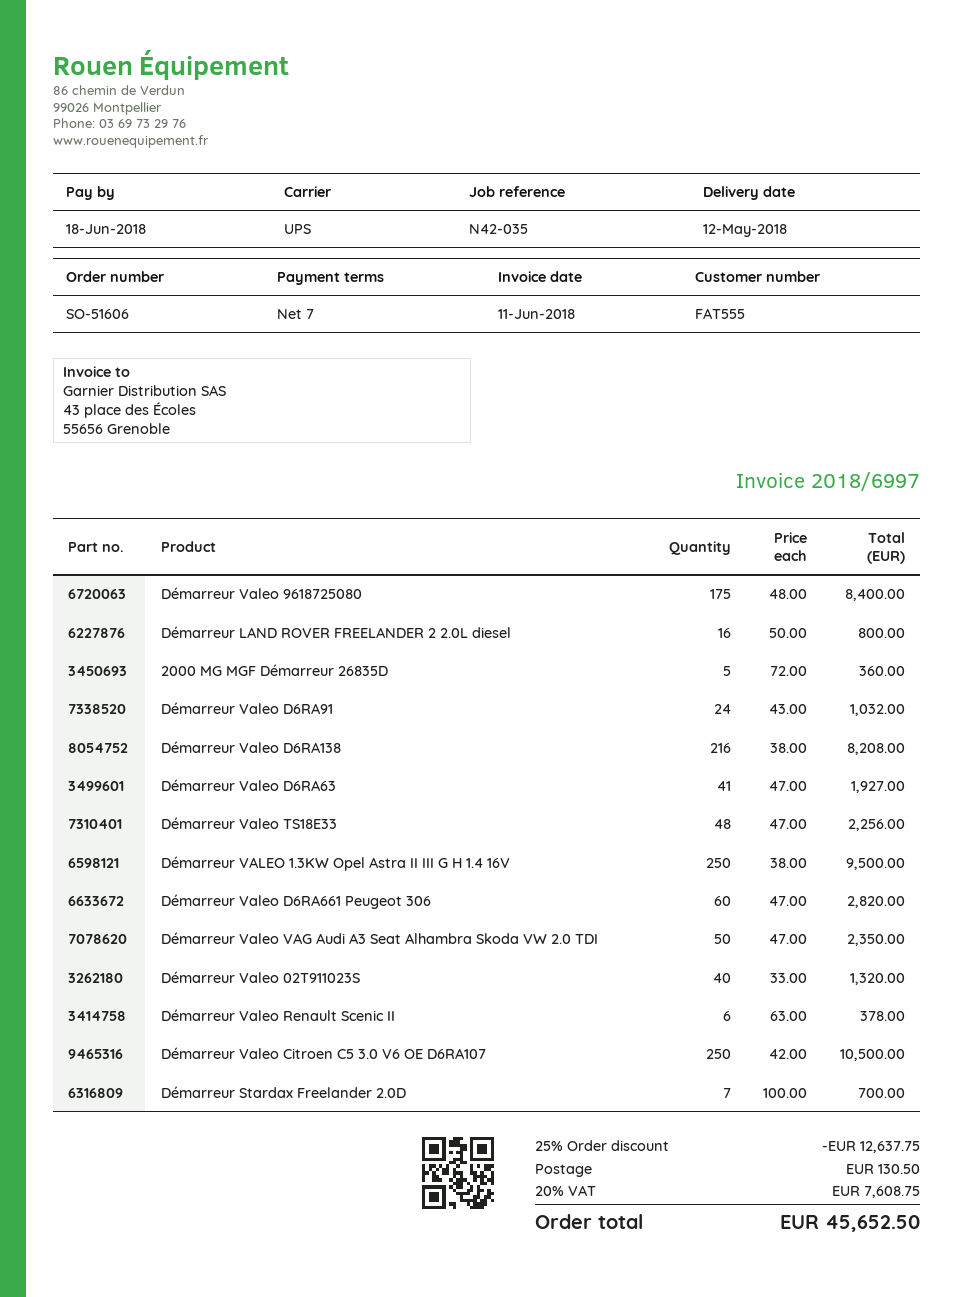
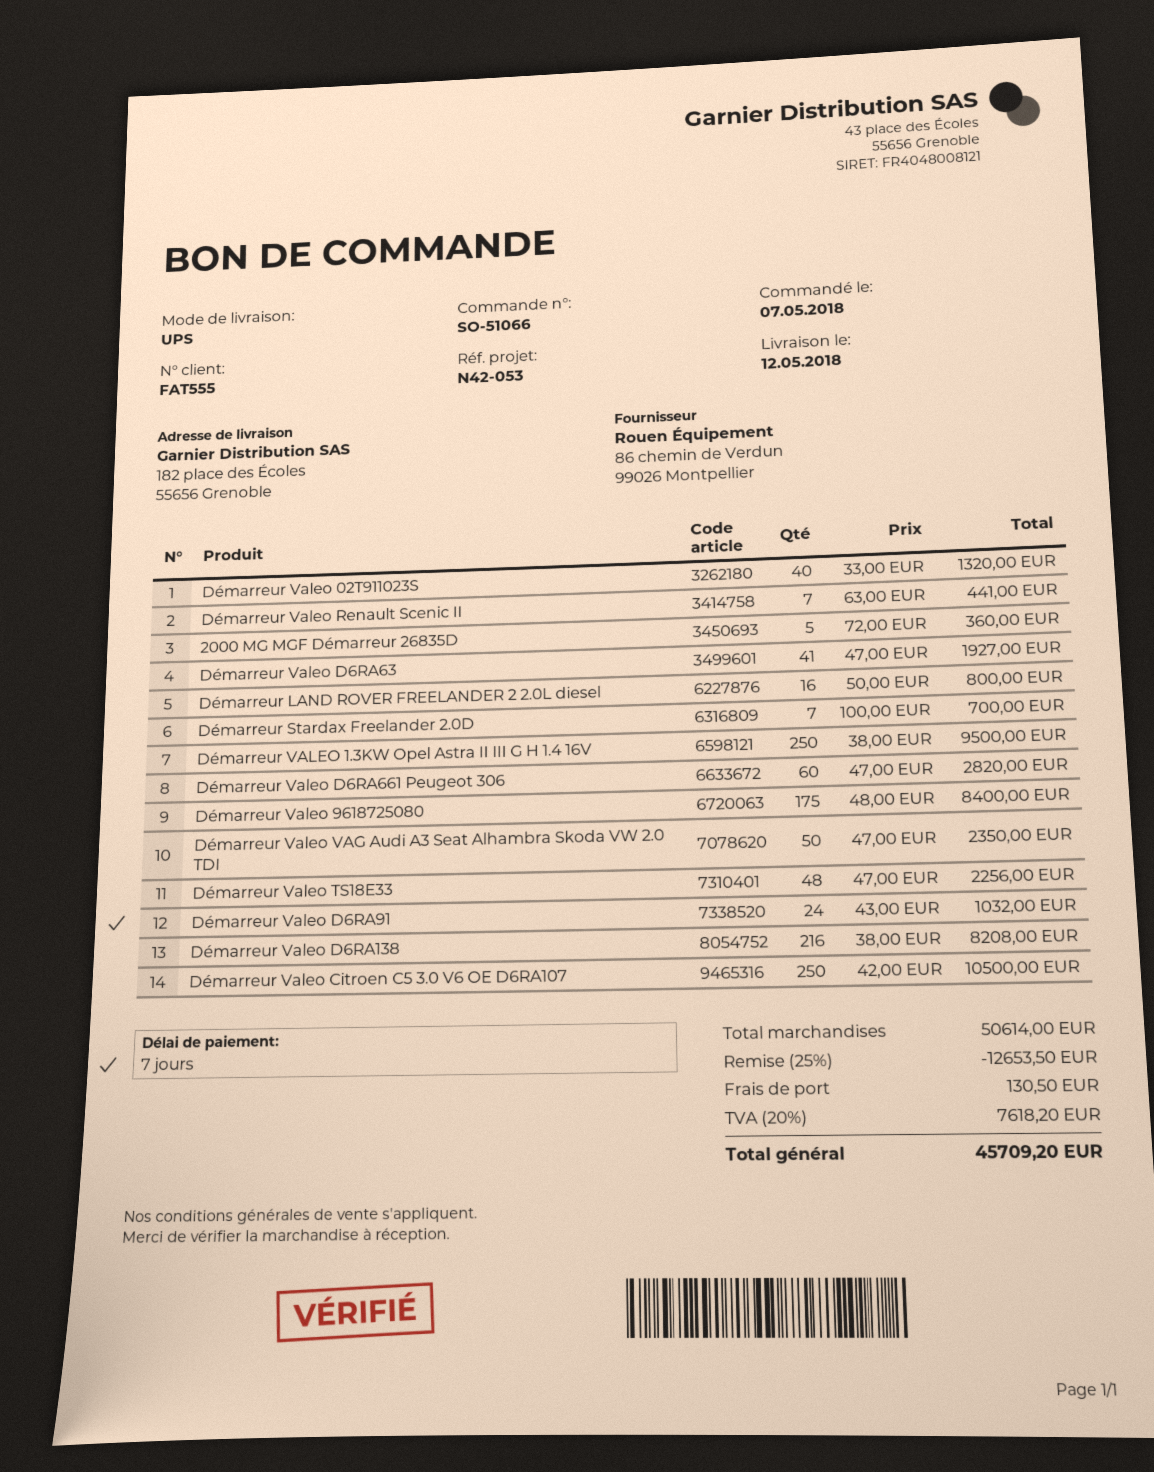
order number: SO-51606 -> SO-51066
reference: N42-035 -> N42-053
Démarreur Valeo Renault Scenic II: 6 x 63.00 = 378.00 -> 7 x 63.00 = 441.00
discount: 25% = 12637.75 -> 25% = 12653.50
tax: 20% = 7608.75 -> 20% = 7618.20
total: 45652.50 -> 45709.20

